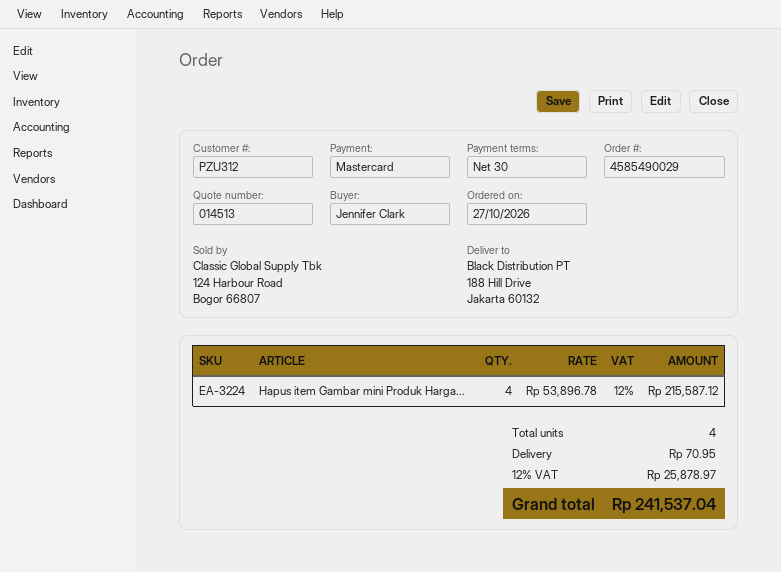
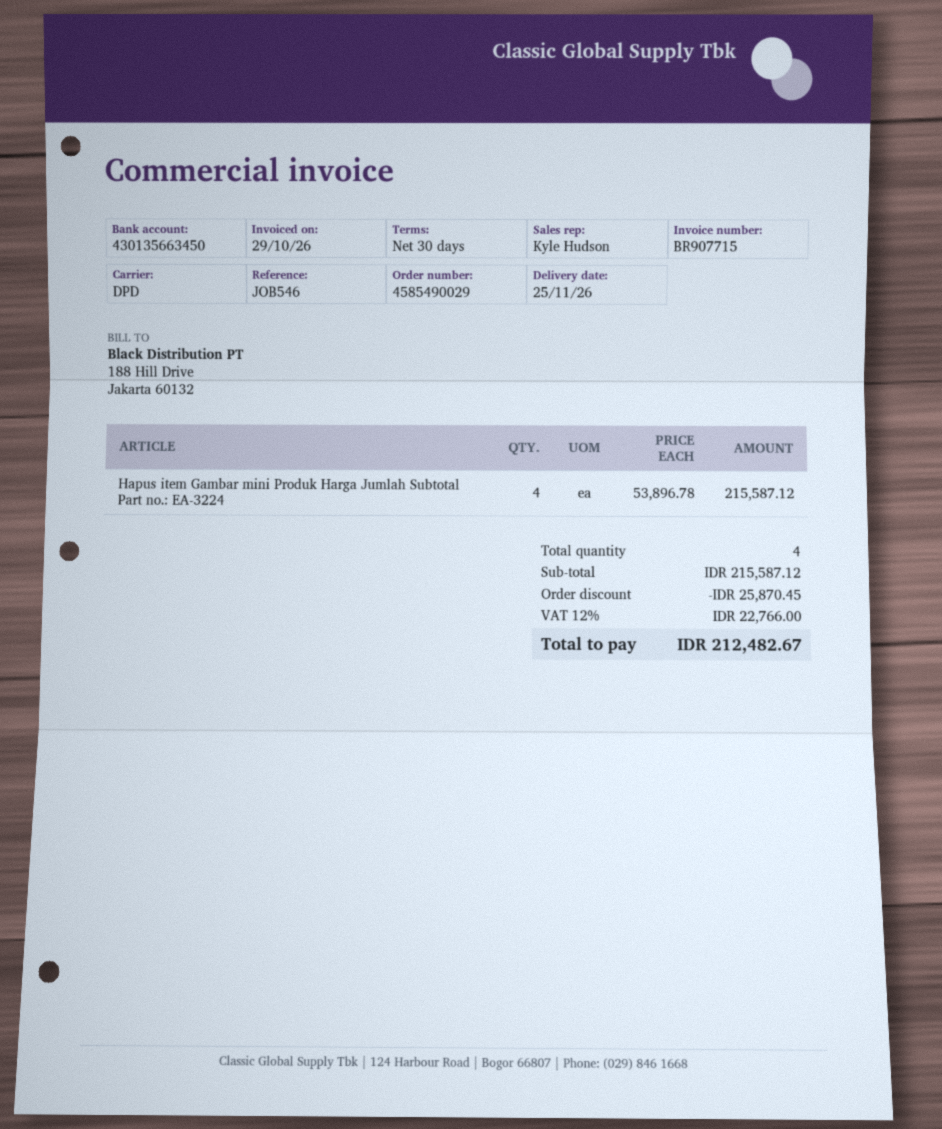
discount: none -> 25870.45
shipping: 70.95 -> none
tax: 12% = 25878.97 -> 12% = 22766.00
total: 241537.04 -> 212482.67

